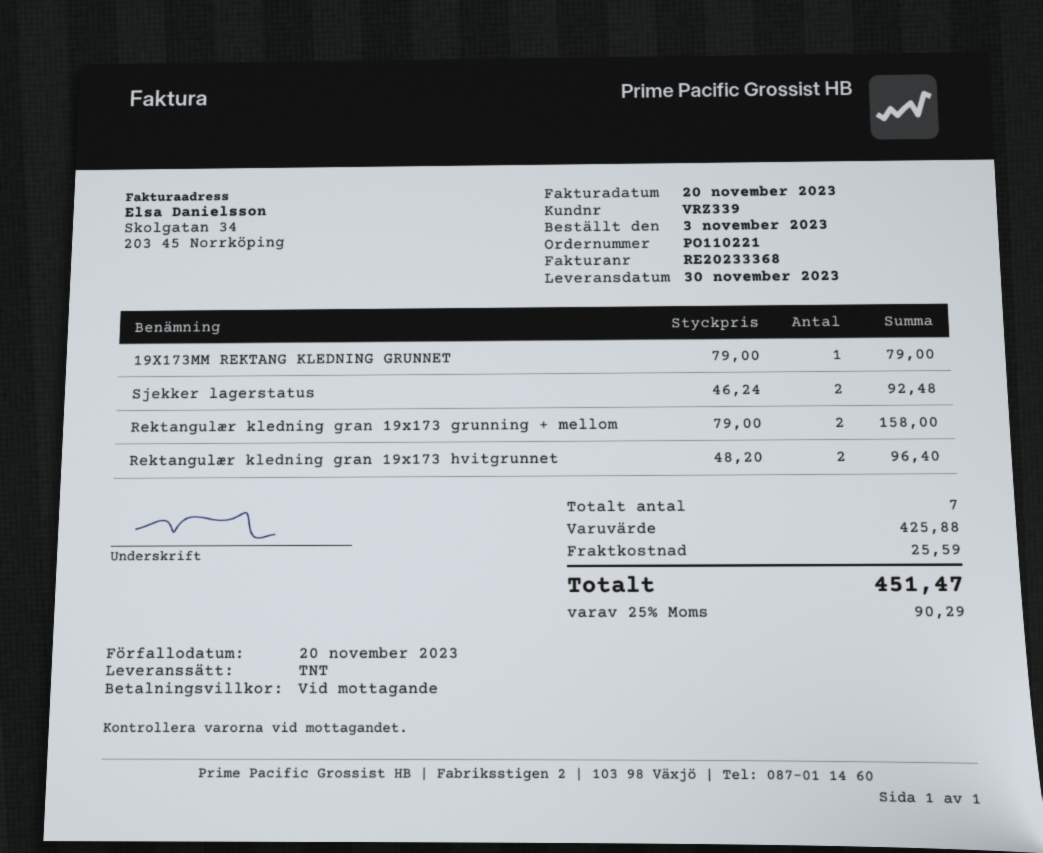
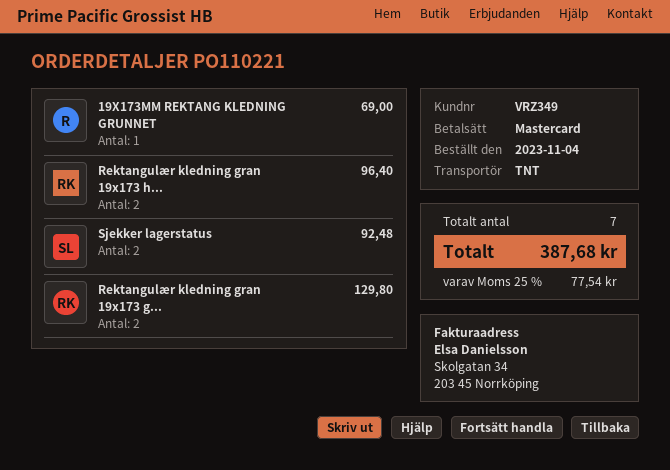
order date: 2023-11-03 -> 2023-11-04
customer number: VRZ339 -> VRZ349
19X173MM REKTANG KLEDNING GRUNNET: 1 for 79.00 -> 1 for 69.00
Rektangulær kledning gran 19x173 grunning + mellom: 2 for 158.00 -> 2 for 129.80
shipping: 25.59 -> none
tax: 25% = 90.29 -> 25% = 77.54
total: 451.47 -> 387.68

